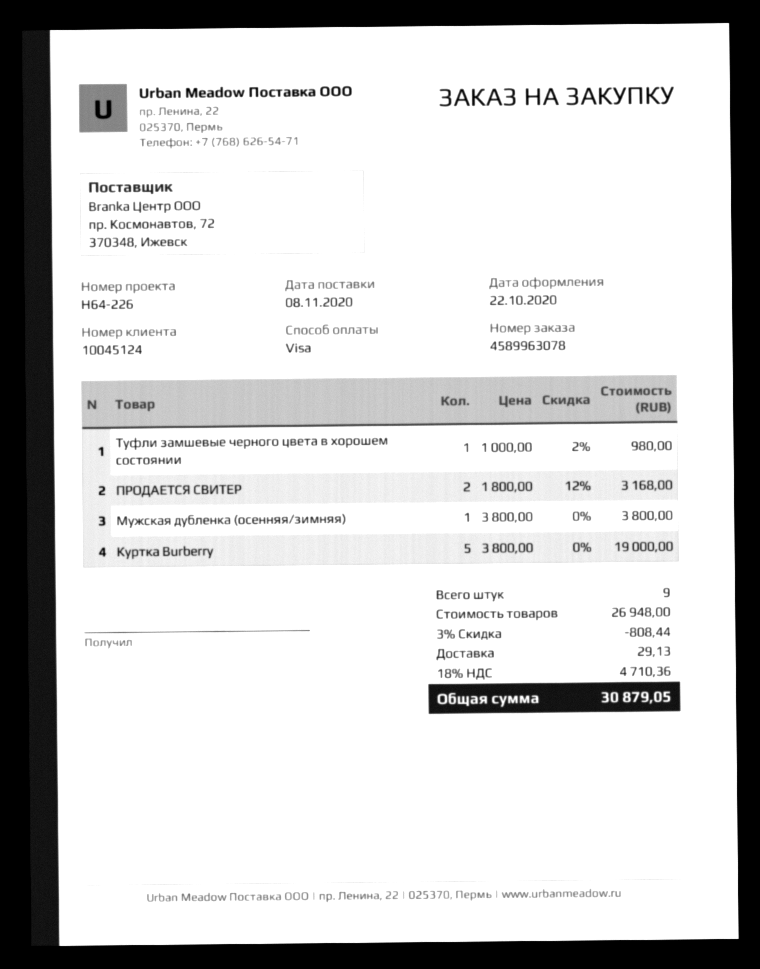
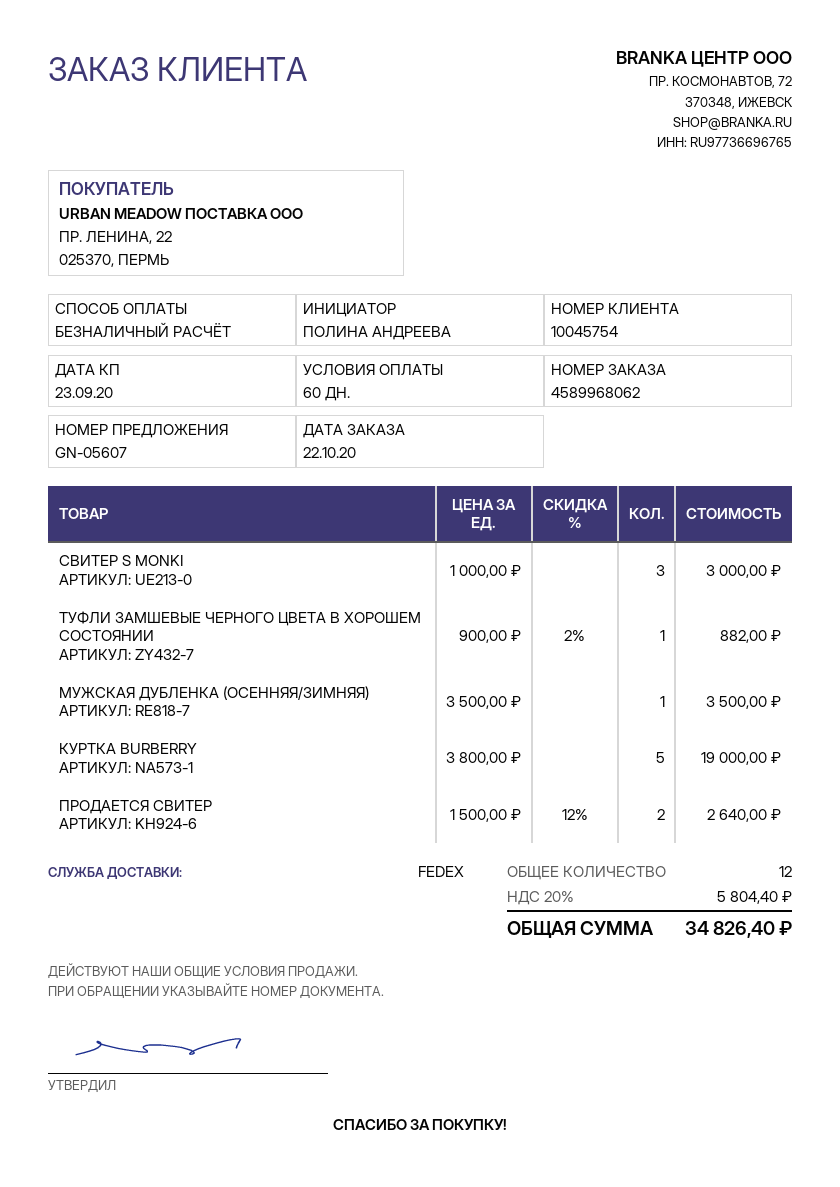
order number: 4589963078 -> 4589968062
customer number: 10045124 -> 10045754
payment method: Visa -> bank transfer
Туфли замшевые черного цвета в хорошем состоянии: 1 x 1000.00 - 2% = 980.00 -> 1 x 900.00 - 2% = 882.00
ПРОДАЕТСЯ СВИТЕР: 2 x 1800.00 - 12% = 3168.00 -> 2 x 1500.00 - 12% = 2640.00
Мужская дубленка (осенняя/зимняя): 1 x 3800.00 = 3800.00 -> 1 x 3500.00 = 3500.00
СВИТЕР S MONKI: none -> 3 x 1000.00 = 3000.00
total quantity: 9 -> 12
discount: 3% = 808.44 -> none
shipping: 29.13 -> none
tax: 18% = 4710.36 -> 20% = 5804.40
total: 30879.05 -> 34826.40

